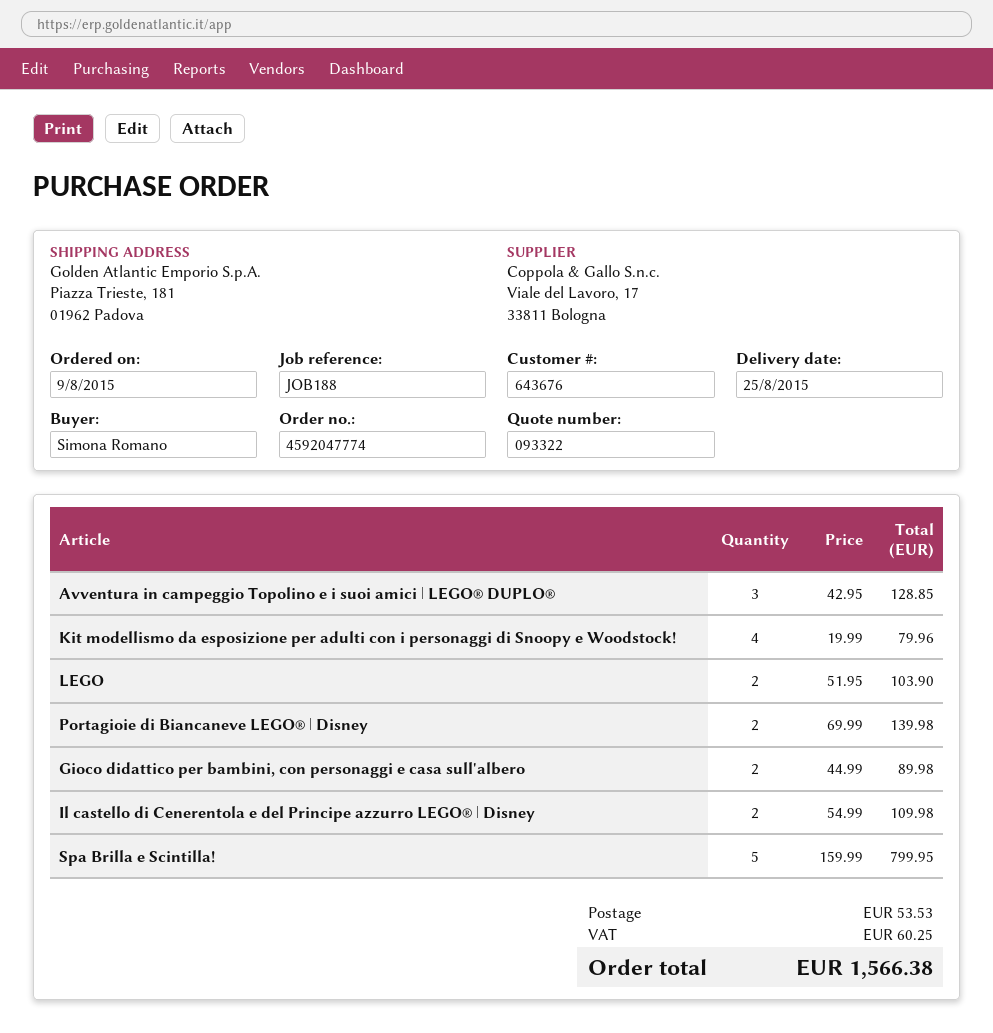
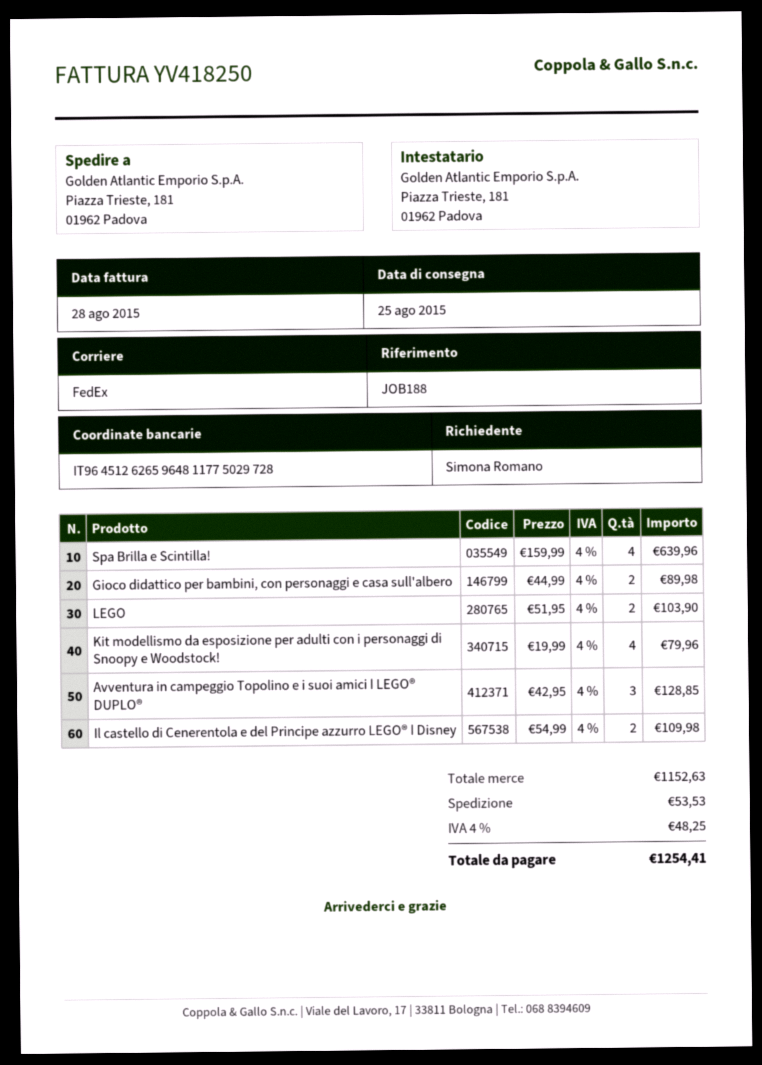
Portagioie di Biancaneve LEGO® ǀ Disney: 2 x 69.99 = 139.98 -> none
Spa Brilla e Scintilla!: 5 x 159.99 = 799.95 -> 4 x 159.99 = 639.96
tax: 60.25 -> 48.25
total: 1566.38 -> 1254.41

